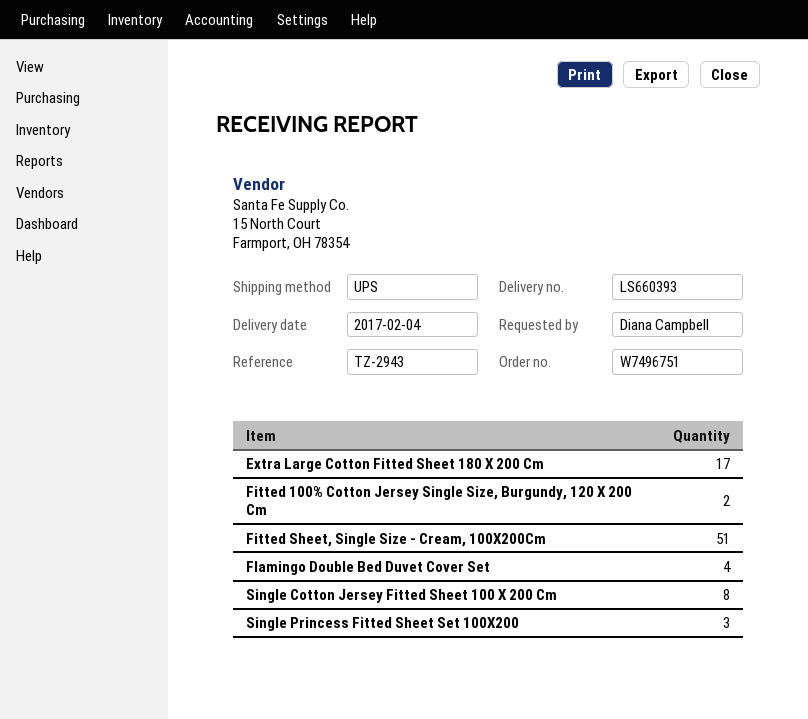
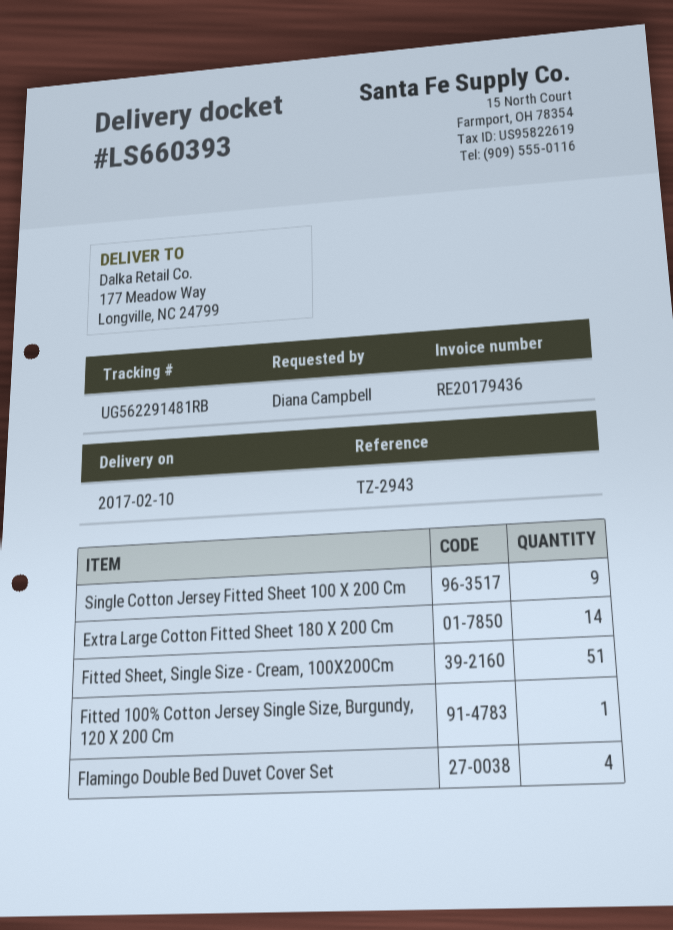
delivery date: 2017-02-04 -> 2017-02-10
Extra Large Cotton Fitted Sheet 180 X 200 Cm: 17 -> 14
Fitted 100% Cotton Jersey Single Size, Burgundy, 120 X 200 Cm: 2 -> 1
Single Cotton Jersey Fitted Sheet 100 X 200 Cm: 8 -> 9
Single Princess Fitted Sheet Set 100X200: 3 -> none

